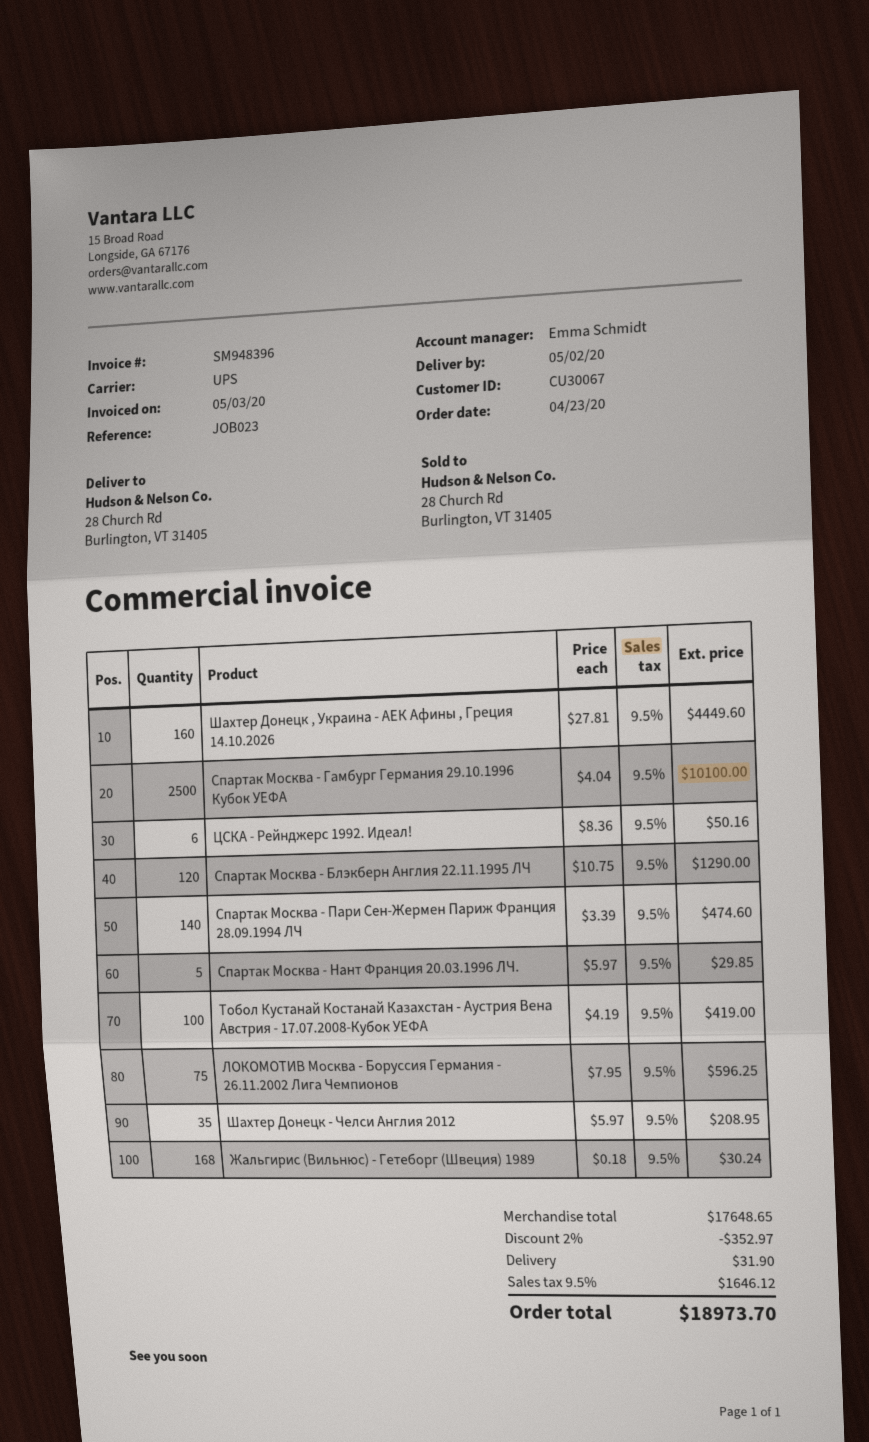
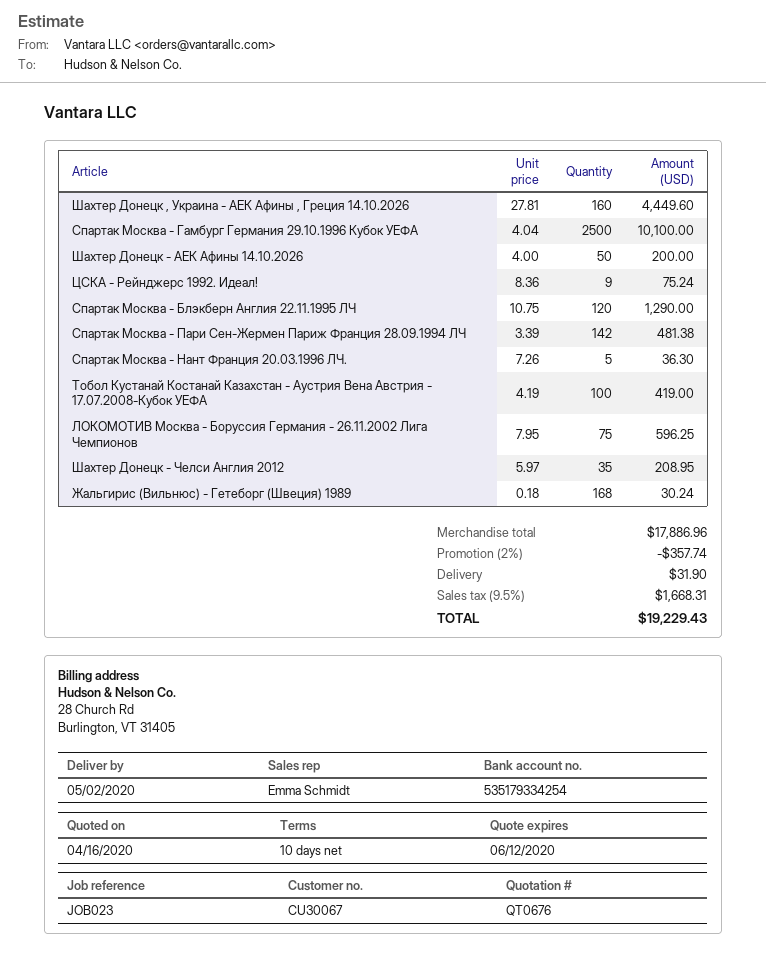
ЦСКА - Рейнджерс 1992. Идеал!: 6 x 8.36 = 50.16 -> 9 x 8.36 = 75.24
Спартак Москва - Пари Сен-Жермен Париж Франция 28.09.1994 ЛЧ: 140 x 3.39 = 474.60 -> 142 x 3.39 = 481.38
Спартак Москва - Нант Франция 20.03.1996 ЛЧ.: 5 x 5.97 = 29.85 -> 5 x 7.26 = 36.30
Шахтер Донецк - АЕК Афины 14.10.2026: none -> 50 x 4.00 = 200.00
subtotal: 17648.65 -> 17886.96
discount: 2% = 352.97 -> 2% = 357.74
tax: 9.5% = 1646.12 -> 9.5% = 1668.31
total: 18973.70 -> 19229.43

